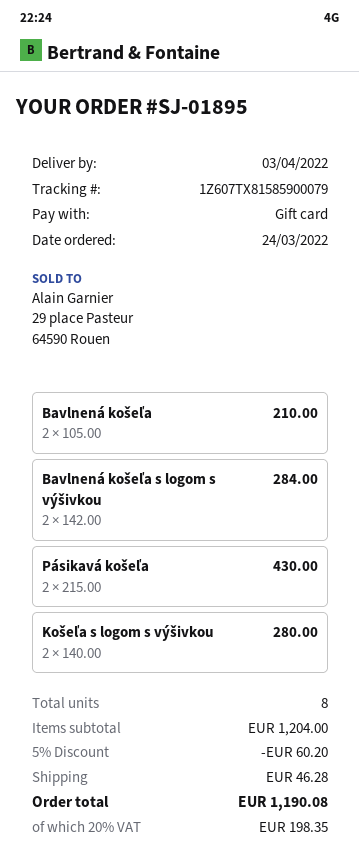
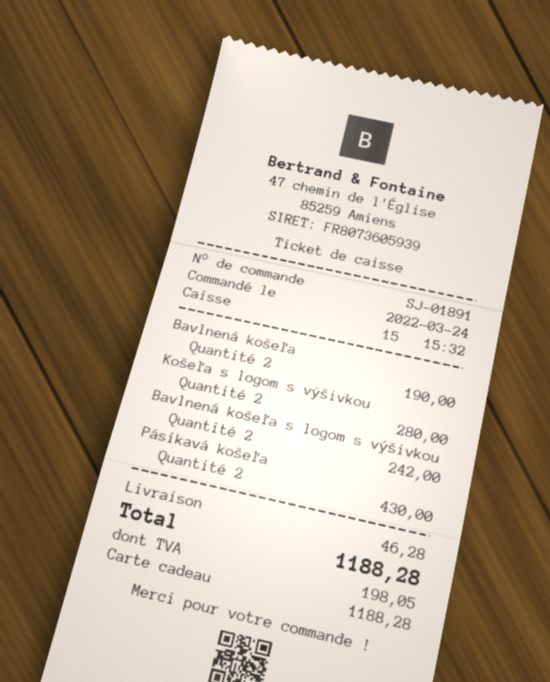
order number: SJ-01895 -> SJ-01891
Bavlnená košeľa: 2 for 210.00 -> 2 for 190.00
Bavlnená košeľa s logom s výšivkou: 2 for 284.00 -> 2 for 242.00
discount: 5% = 60.20 -> none
tax: 198.35 -> 198.05
total: 1190.08 -> 1188.28

